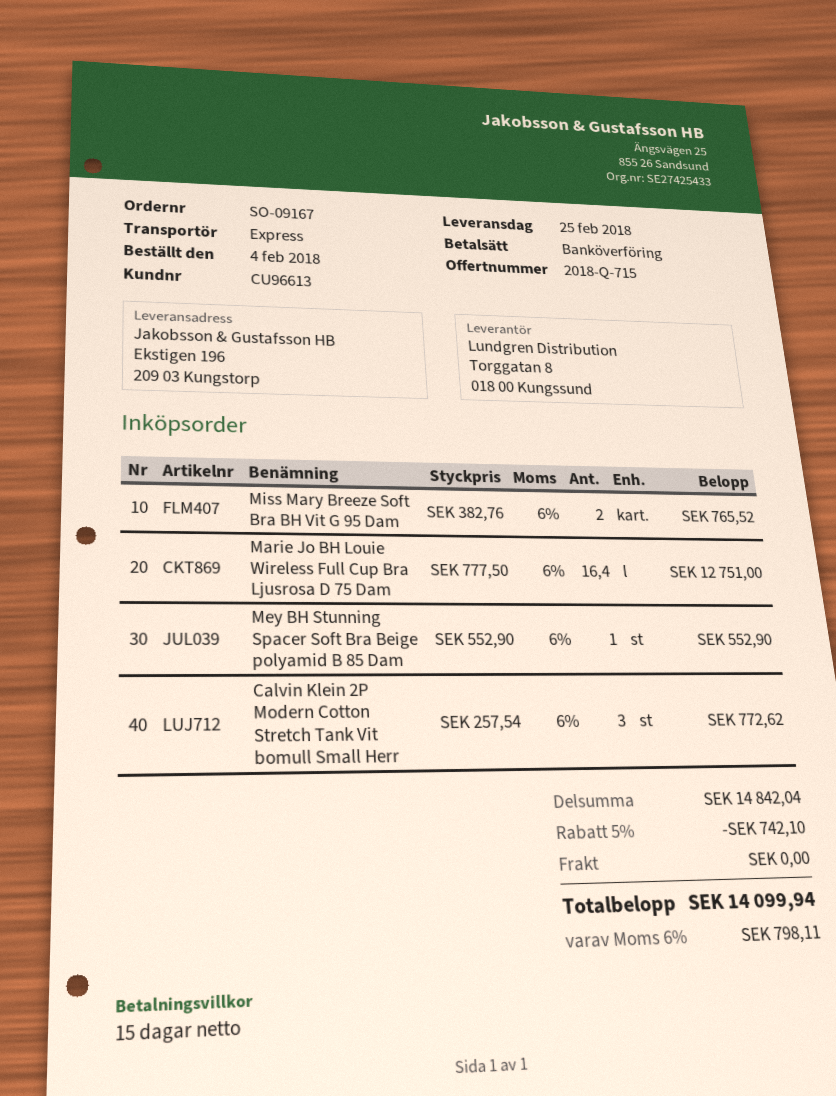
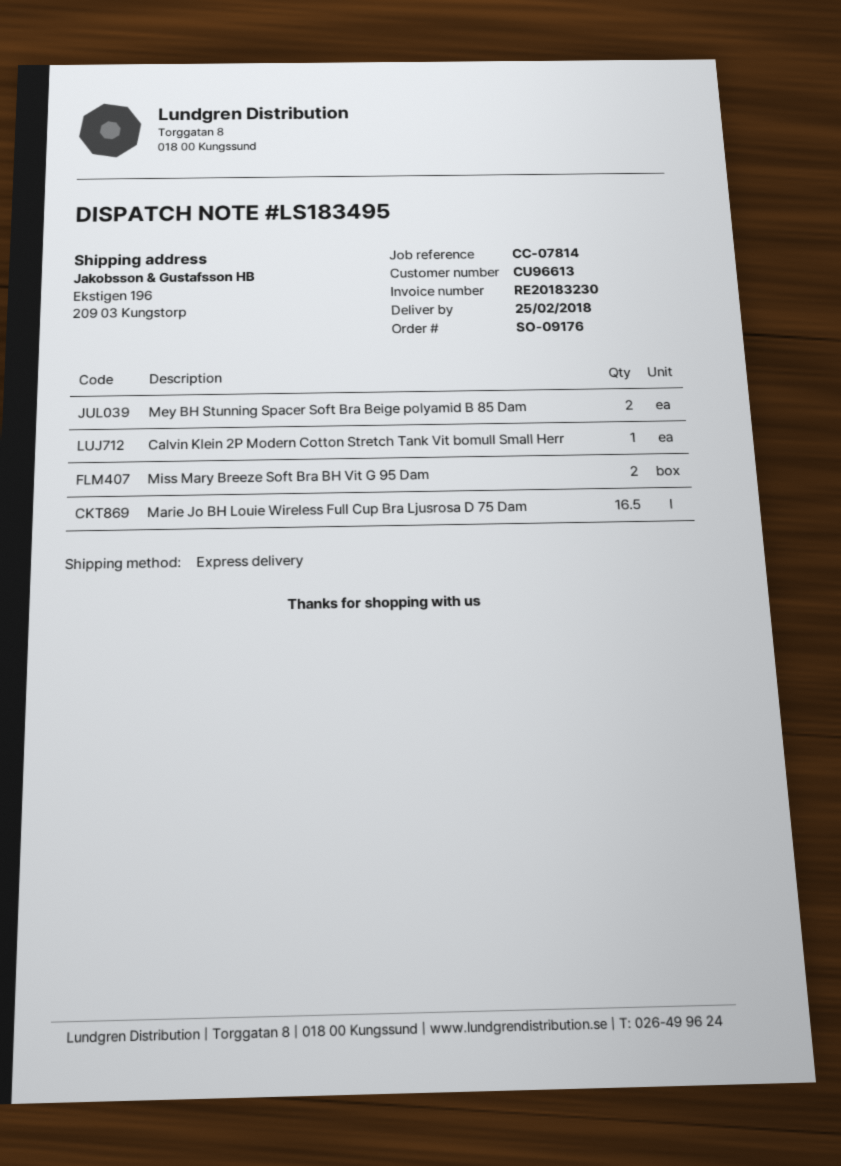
order number: SO-09167 -> SO-09176
Marie Jo BH Louie Wireless Full Cup Bra Ljusrosa D 75 Dam: 16.4 -> 16.5
Mey BH Stunning Spacer Soft Bra Beige polyamid B 85 Dam: 1 -> 2
Calvin Klein 2P Modern Cotton Stretch Tank Vit bomull Small Herr: 3 -> 1

